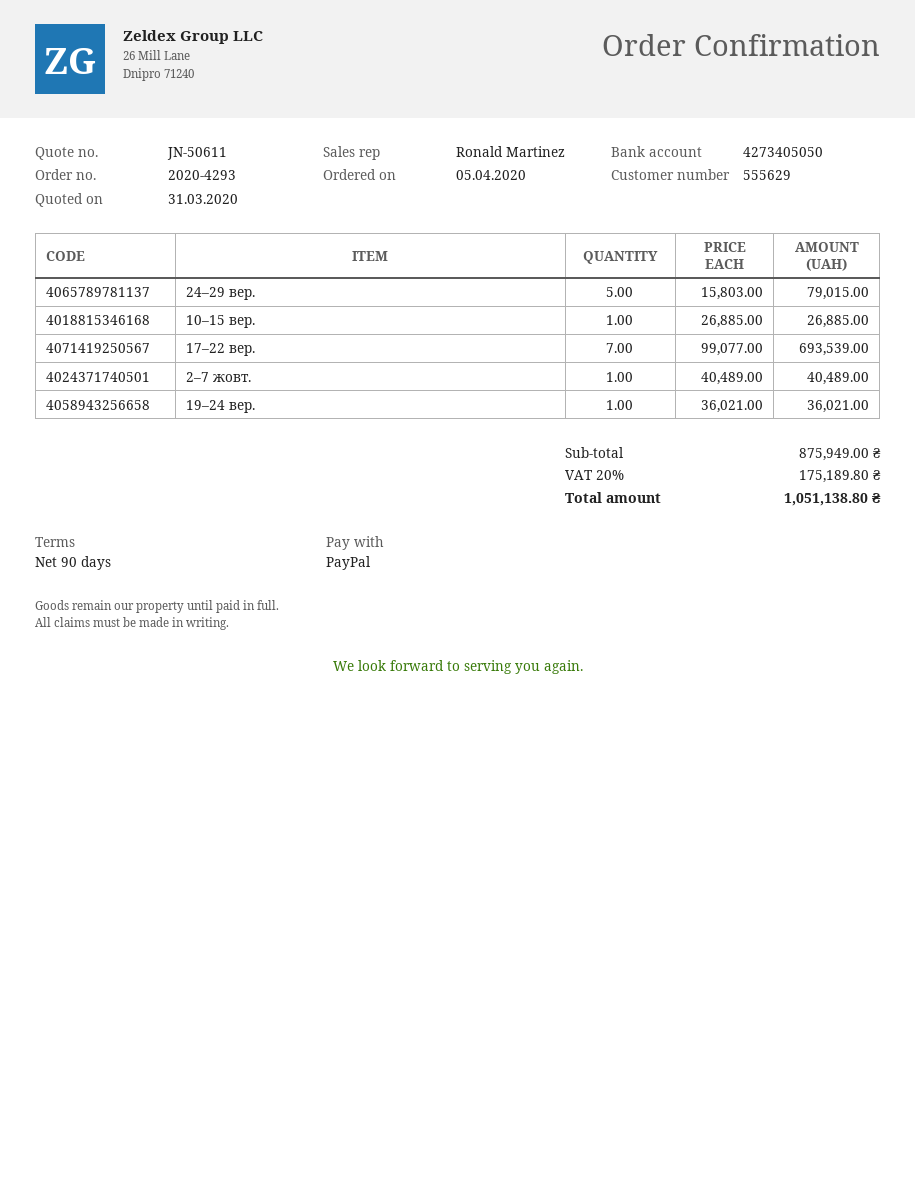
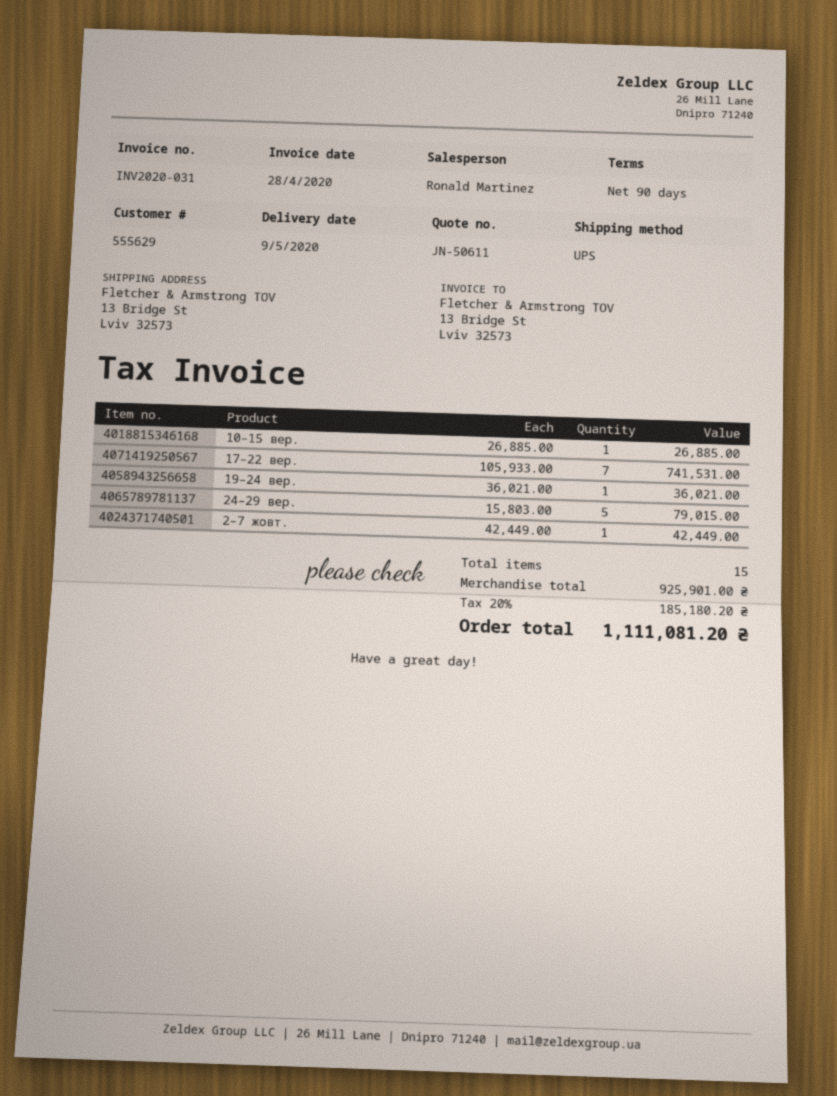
17–22 вер.: 7 x 99077.00 = 693539.00 -> 7 x 105933.00 = 741531.00
2–7 жовт.: 1 x 40489.00 = 40489.00 -> 1 x 42449.00 = 42449.00
subtotal: 875949.00 -> 925901.00
tax: 20% = 175189.80 -> 20% = 185180.20
total: 1051138.80 -> 1111081.20

